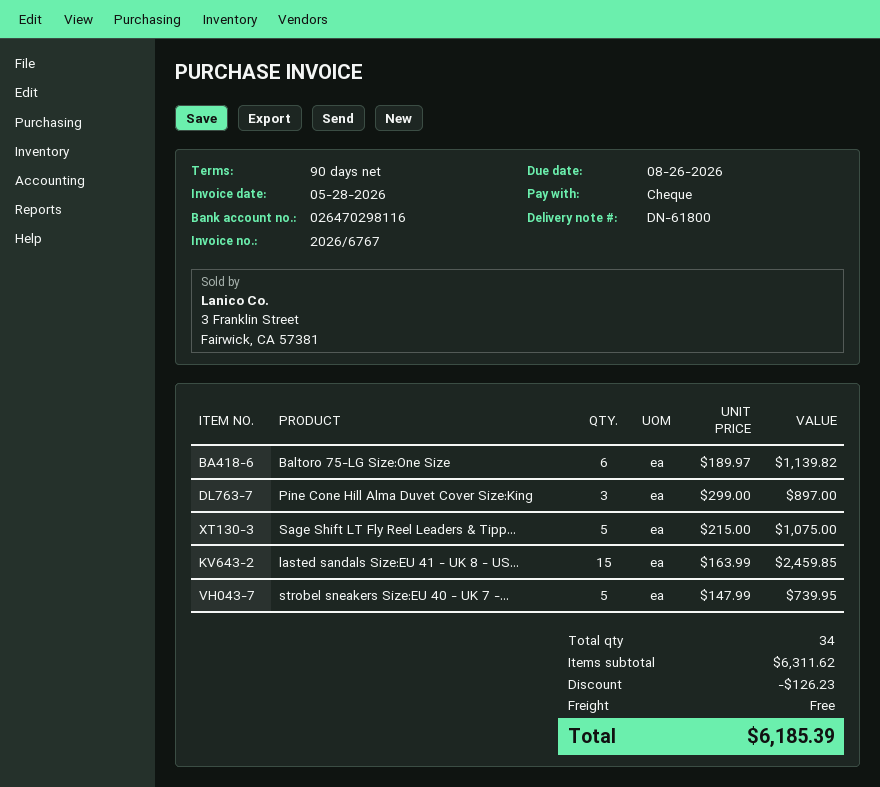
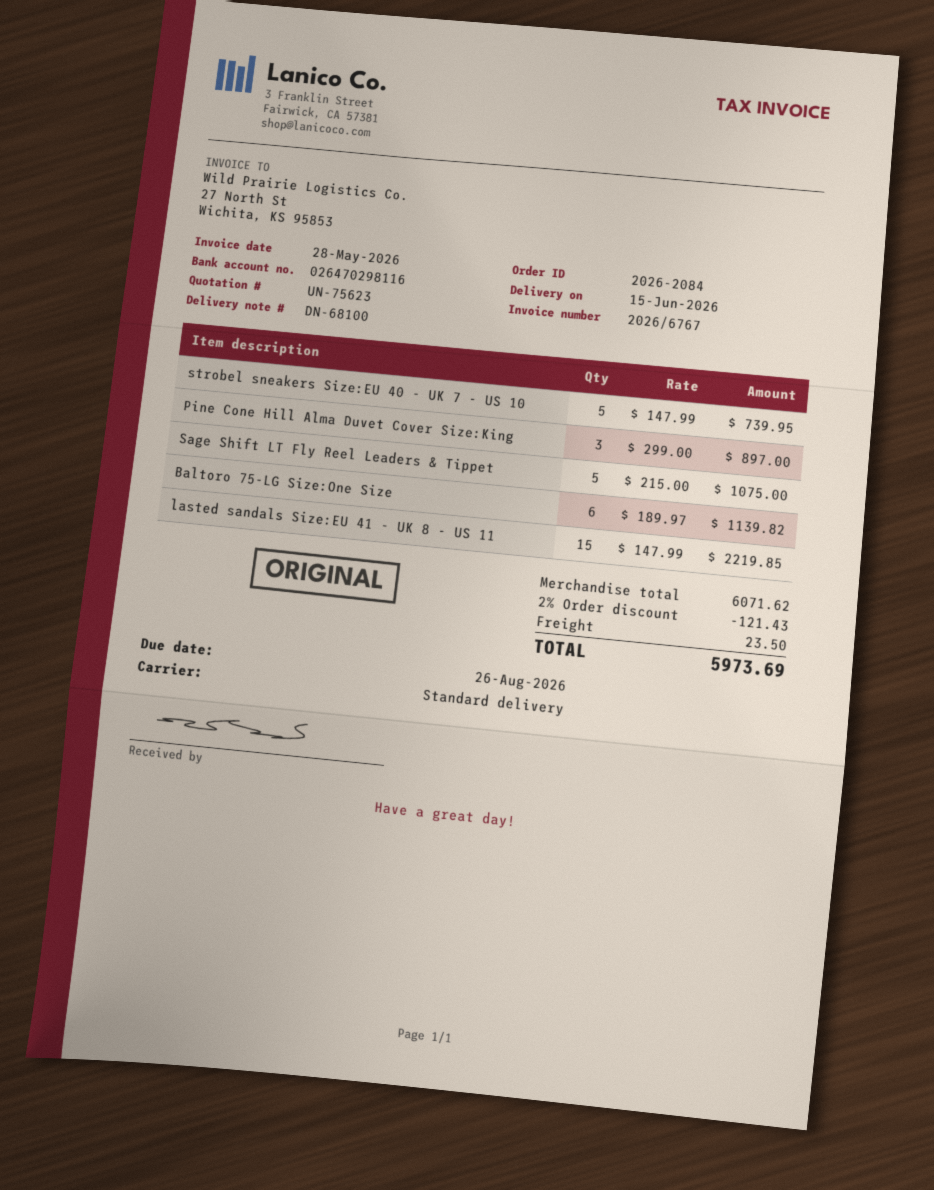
delivery note number: DN-61800 -> DN-68100
lasted sandals Size:EU 41 - UK 8 - US...: 15 x 163.99 = 2459.85 -> 15 x 147.99 = 2219.85
subtotal: 6311.62 -> 6071.62
discount: 126.23 -> 121.43
shipping: 0.00 -> 23.50
total: 6185.39 -> 5973.69

